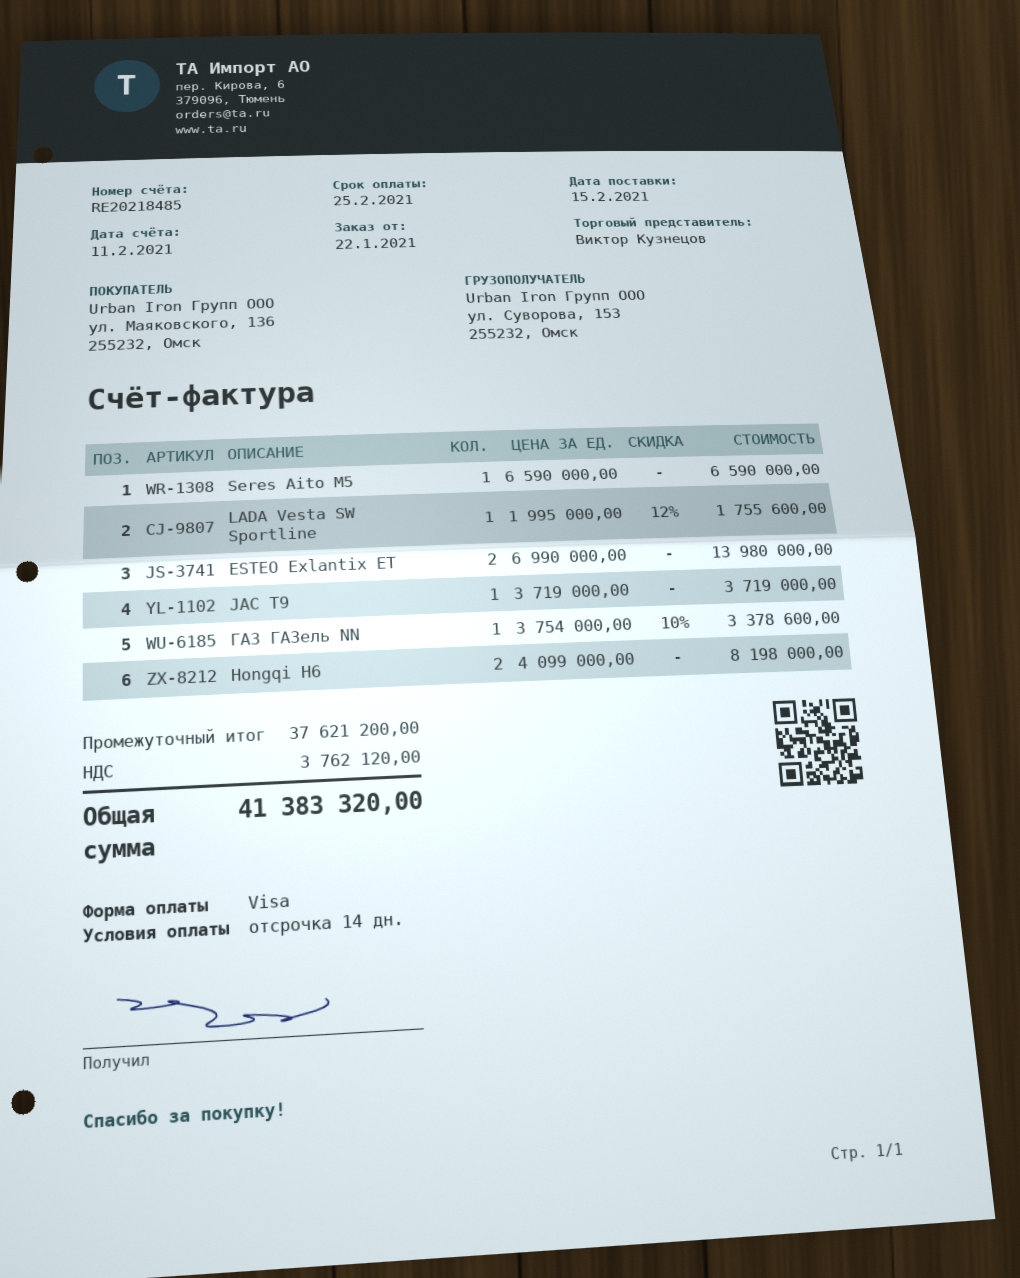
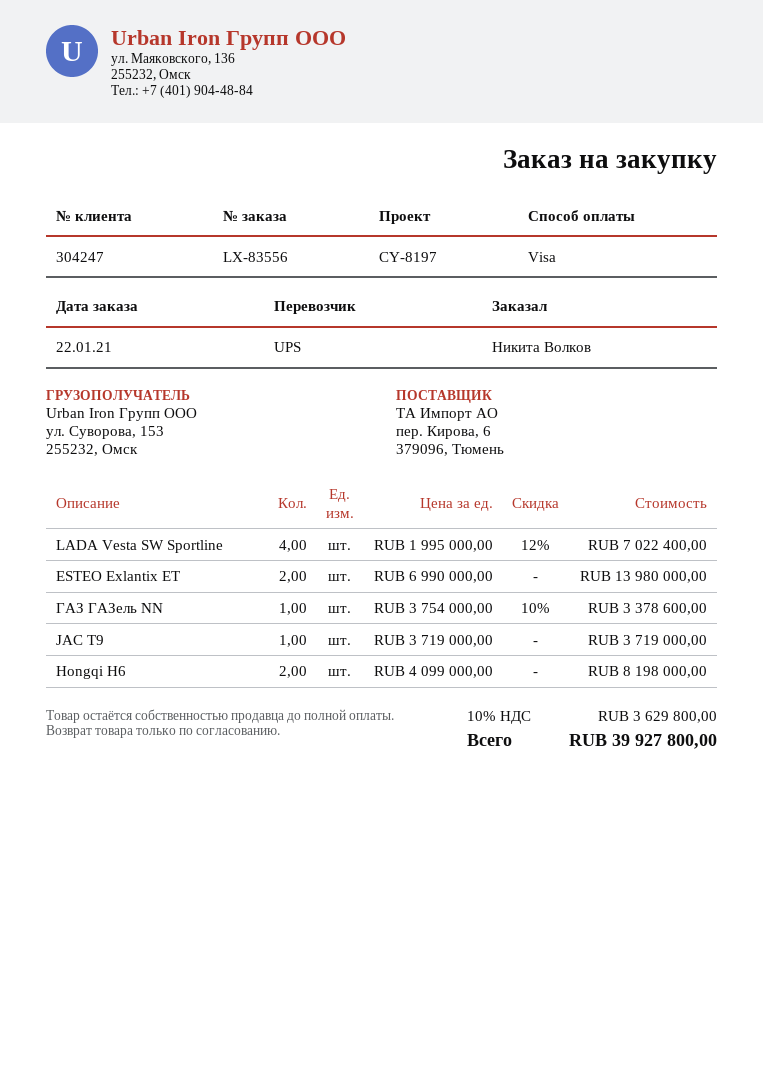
Seres Aito M5: 1 x 6590000.00 = 6590000.00 -> none
LADA Vesta SW Sportline: 1 x 1995000.00 - 12% = 1755600.00 -> 4 x 1995000.00 - 12% = 7022400.00
tax: 3762120.00 -> 3629800.00
total: 41383320.00 -> 39927800.00

